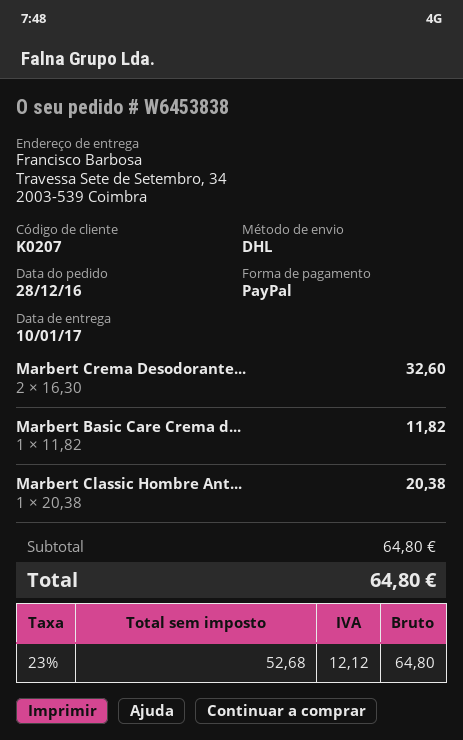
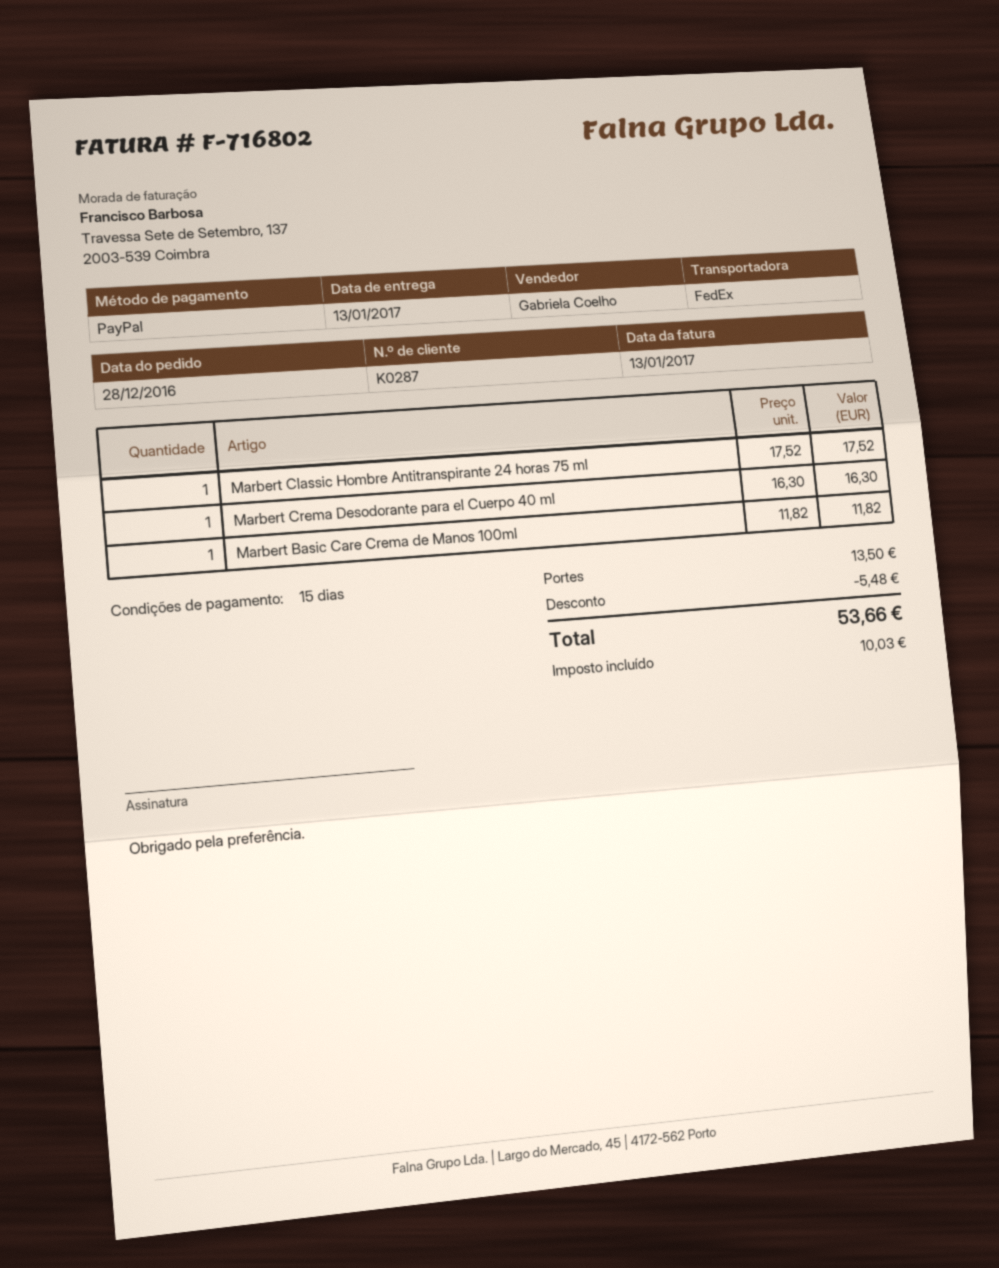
delivery date: 2017-01-10 -> 2017-01-13
customer number: K0207 -> K0287
shipping method: DHL -> FedEx
Marbert Crema Desodorante...: 2 x 16.30 = 32.60 -> 1 x 16.30 = 16.30
Marbert Classic Hombre Ant...: 1 x 20.38 = 20.38 -> 1 x 17.52 = 17.52
discount: none -> 5.48
shipping: none -> 13.50
tax: 12.12 -> 10.03
total: 64.80 -> 53.66

